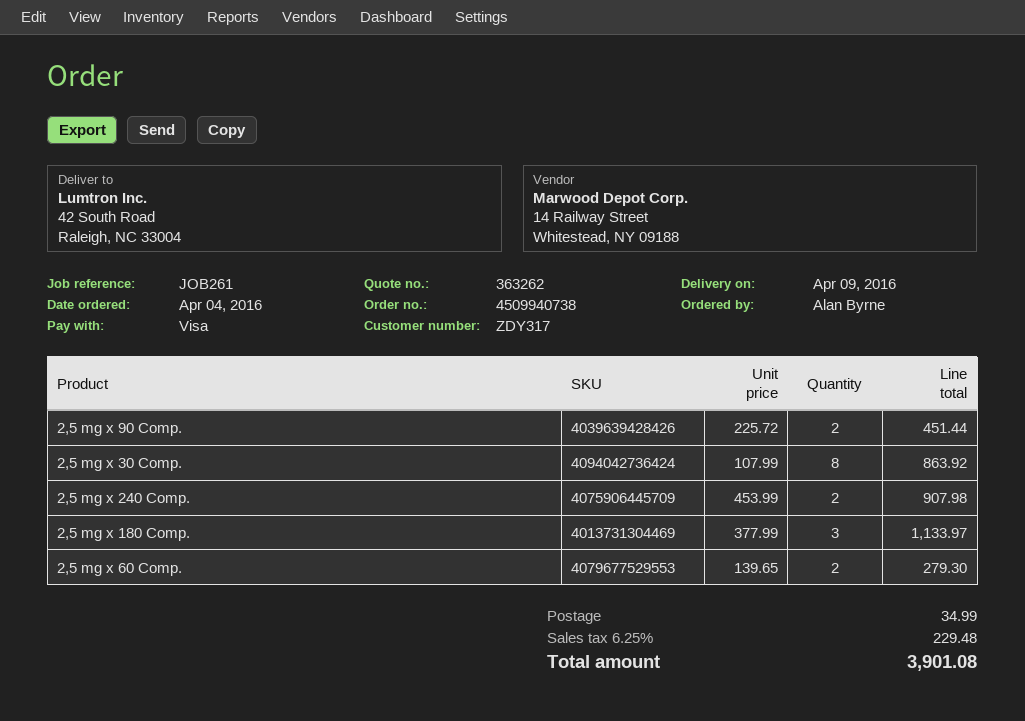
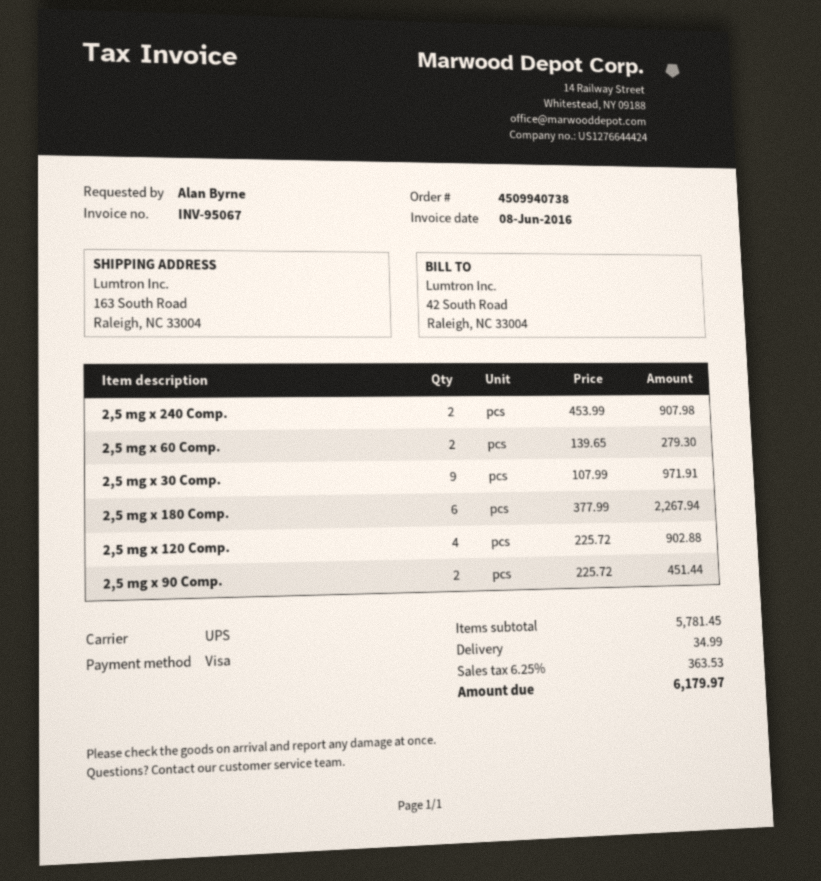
ship to: 42 South Road, Raleigh, NC 33004 -> 163 South Road, Raleigh, NC 33004
2,5 mg x 30 Comp.: 8 x 107.99 = 863.92 -> 9 x 107.99 = 971.91
2,5 mg x 180 Comp.: 3 x 377.99 = 1133.97 -> 6 x 377.99 = 2267.94
2,5 mg x 120 Comp.: none -> 4 x 225.72 = 902.88
tax: 6.25% = 229.48 -> 6.25% = 363.53
total: 3901.08 -> 6179.97

